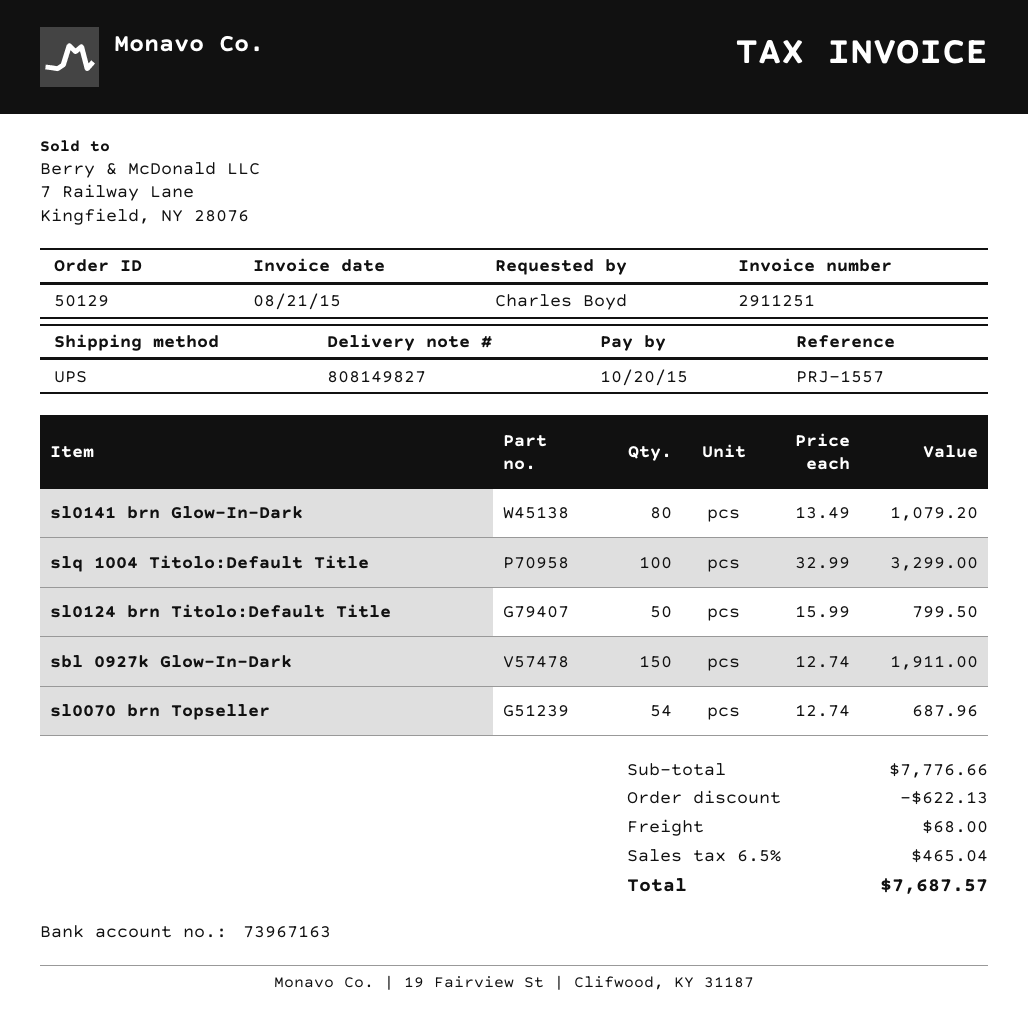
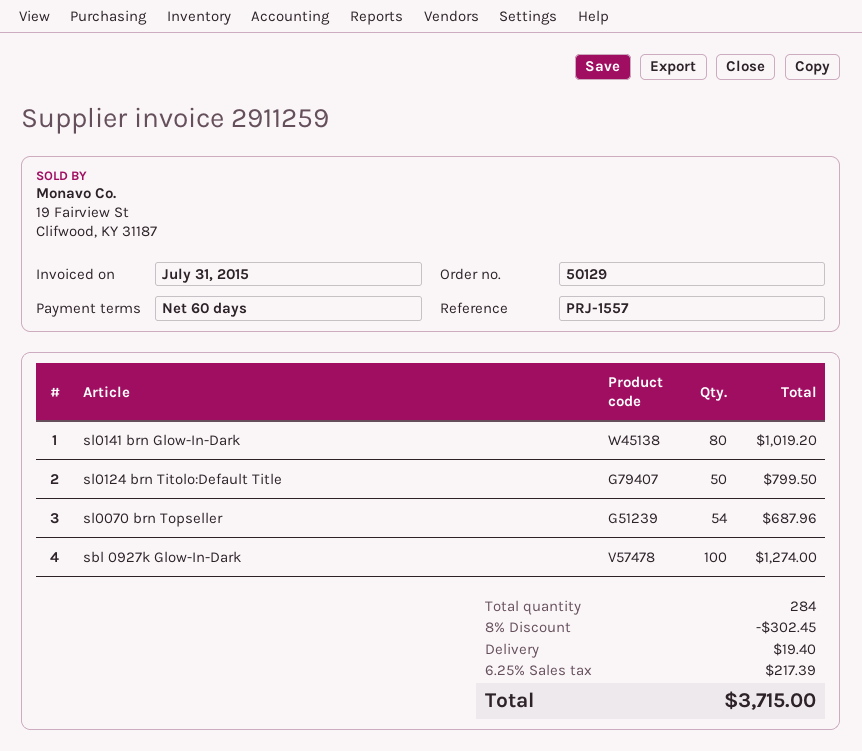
invoice number: 2911251 -> 2911259
invoice date: 2015-08-21 -> 2015-07-31
sl0141 brn Glow-In-Dark: 80 for 1079.20 -> 80 for 1019.20
slq 1004 Titolo:Default Title: 100 for 3299.00 -> none
sbl 0927k Glow-In-Dark: 150 for 1911.00 -> 100 for 1274.00
discount: 622.13 -> 302.45
shipping: 68.00 -> 19.40
tax: 6.5% = 465.04 -> 6.25% = 217.39
total: 7687.57 -> 3715.00

